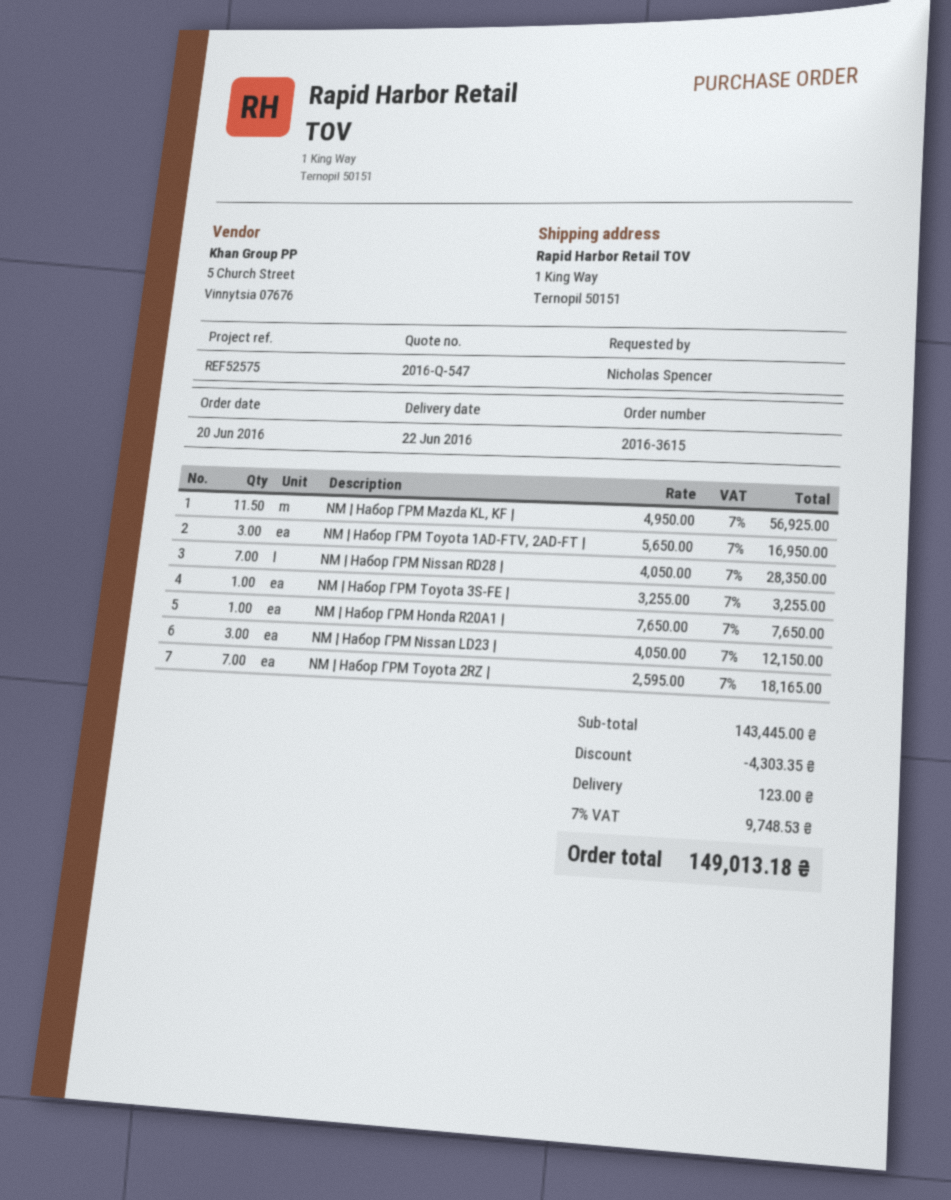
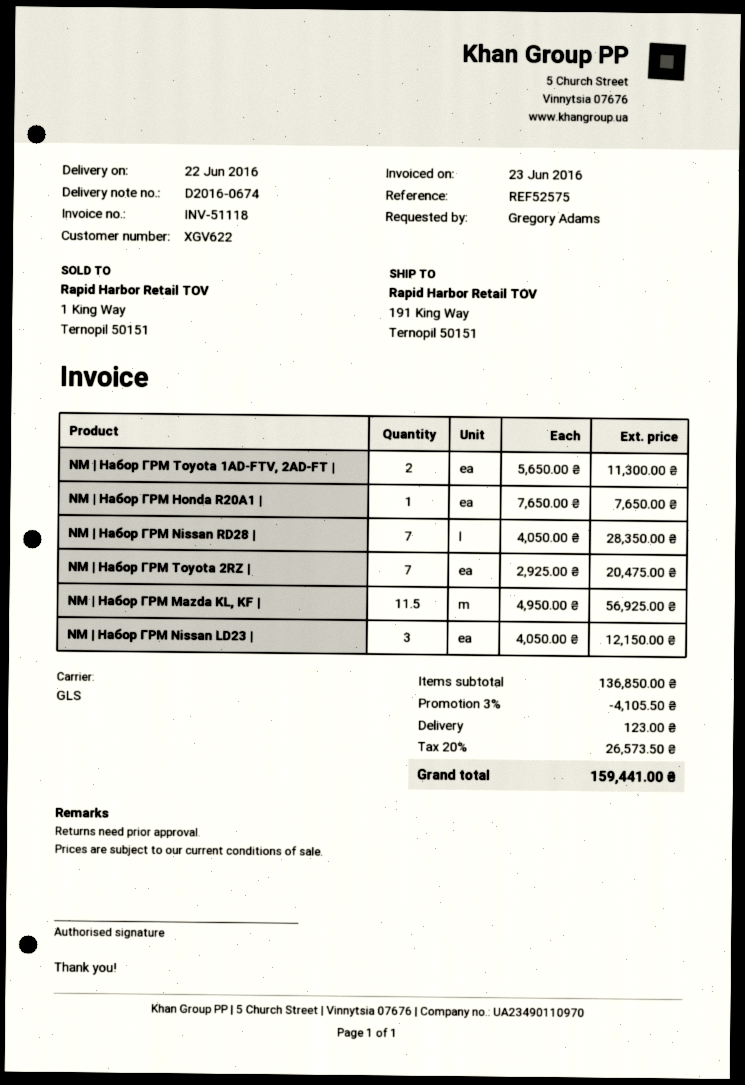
ordered by: Nicholas Spencer -> Gregory Adams
ship to: 1 King Way, Ternopil 50151 -> 191 King Way, Ternopil 50151
NM | Набор ГРМ Toyota 1AD-FTV, 2AD-FT |: 3 x 5650.00 = 16950.00 -> 2 x 5650.00 = 11300.00
NM | Набор ГРМ Toyota 3S-FE |: 1 x 3255.00 = 3255.00 -> none
NM | Набор ГРМ Toyota 2RZ |: 7 x 2595.00 = 18165.00 -> 7 x 2925.00 = 20475.00
subtotal: 143445.00 -> 136850.00
discount: 4303.35 -> 4105.50
tax: 7% = 9748.53 -> 20% = 26573.50
total: 149013.18 -> 159441.00

